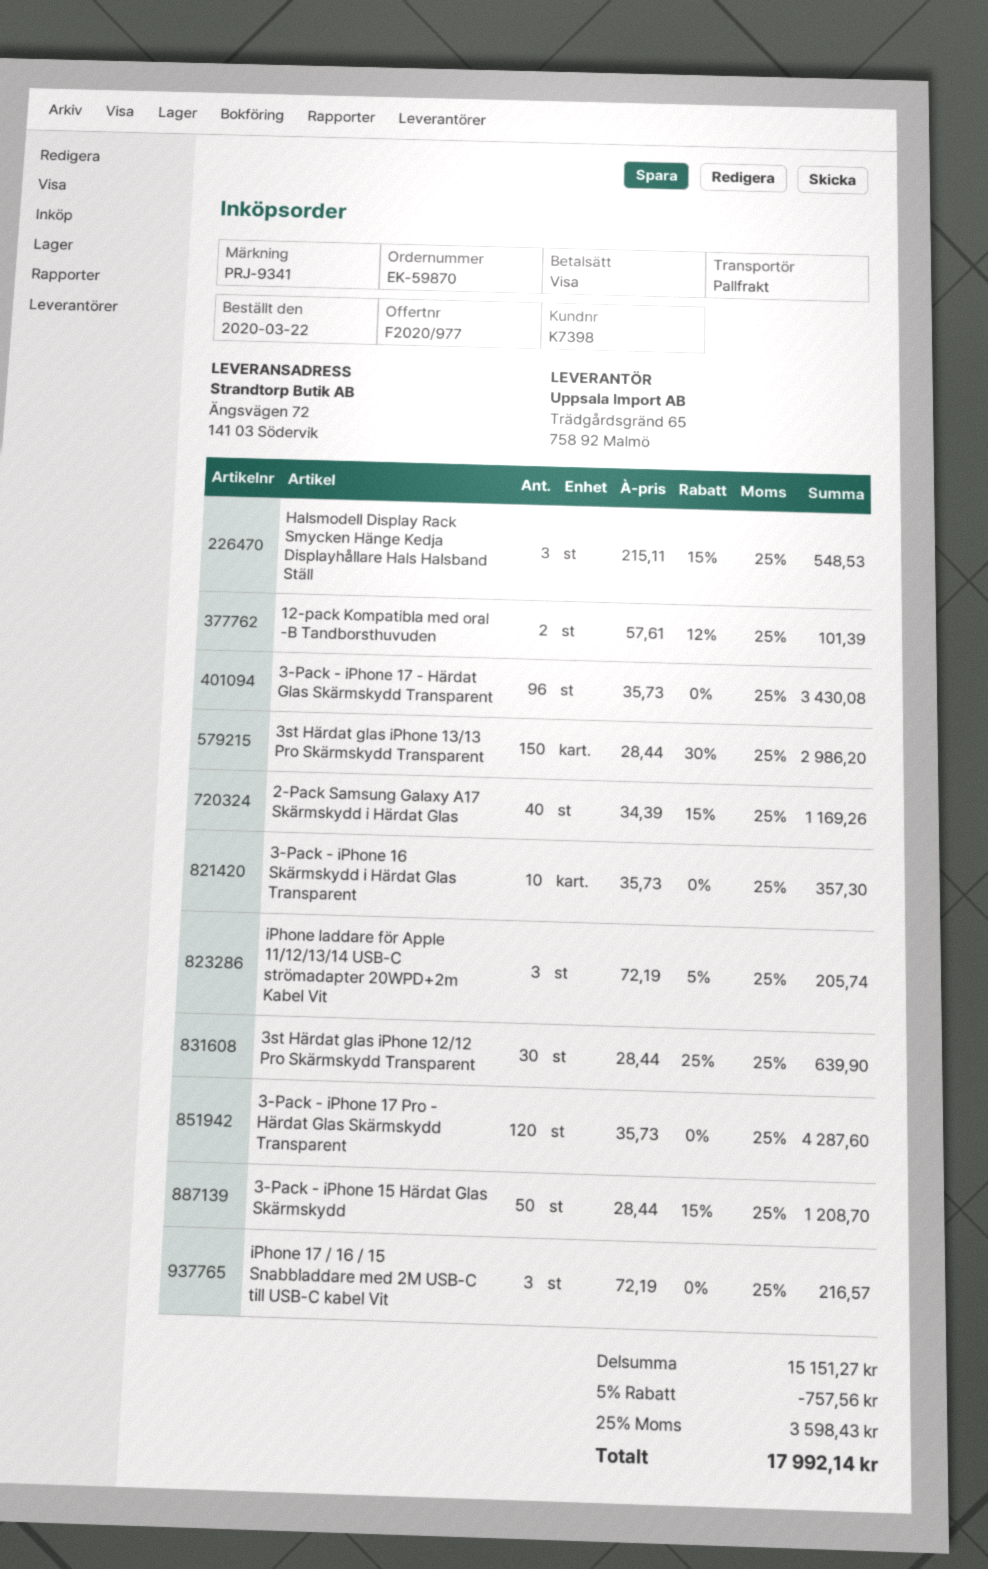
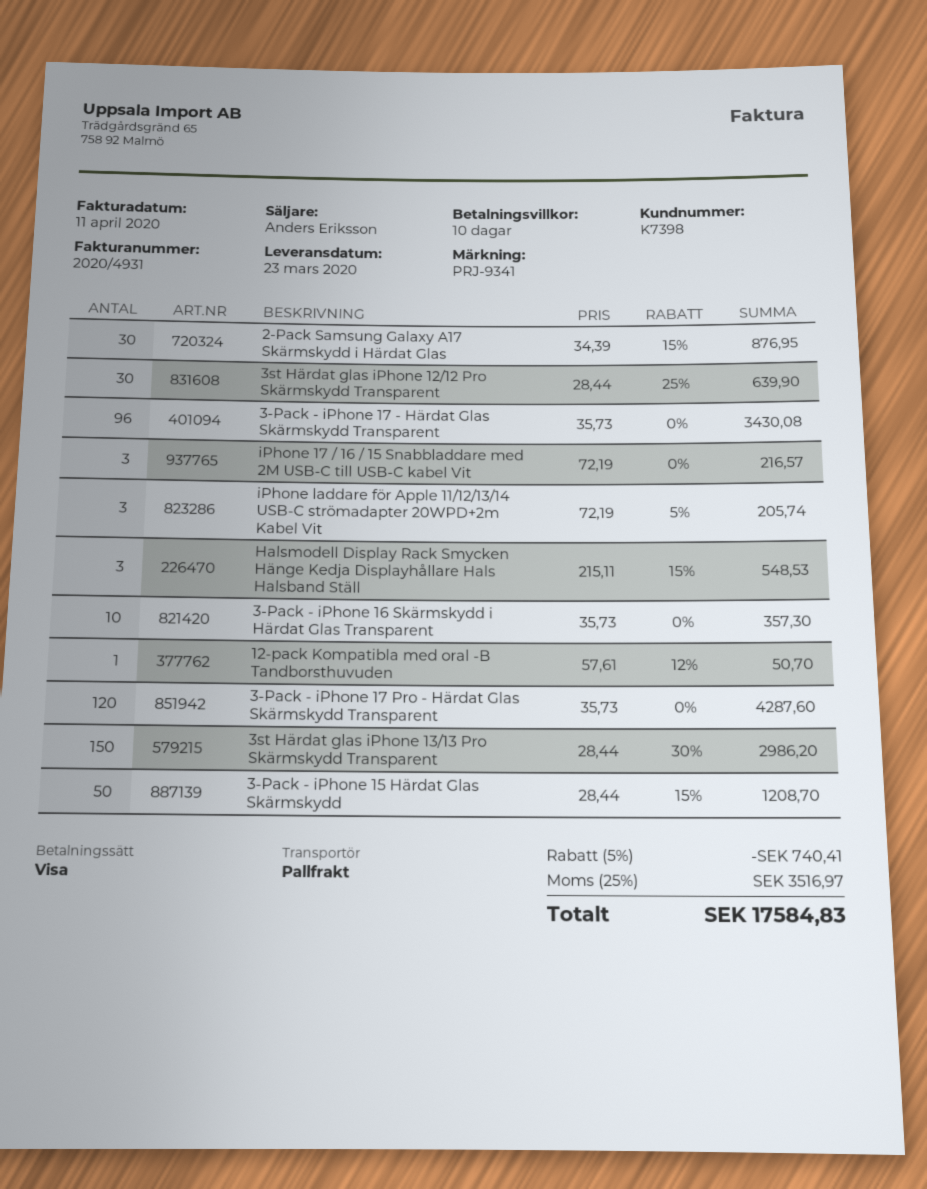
12-pack Kompatibla med oral -B Tandborsthuvuden: 2 x 57.61 - 12% = 101.39 -> 1 x 57.61 - 12% = 50.70
2-Pack Samsung Galaxy A17 Skärmskydd i Härdat Glas: 40 x 34.39 - 15% = 1169.26 -> 30 x 34.39 - 15% = 876.95
discount: 5% = 757.56 -> 5% = 740.41
tax: 25% = 3598.43 -> 25% = 3516.97
total: 17992.14 -> 17584.83

